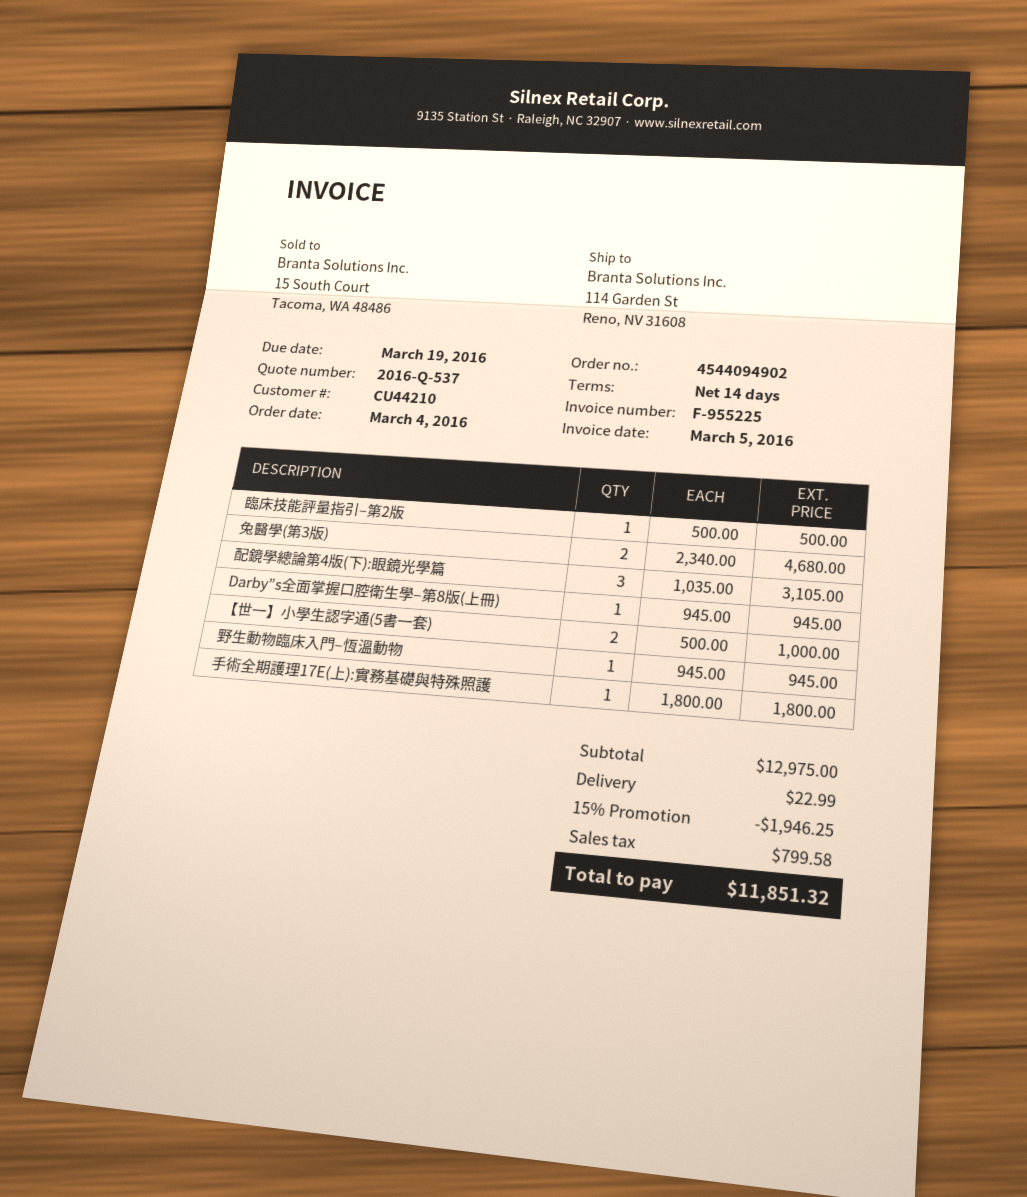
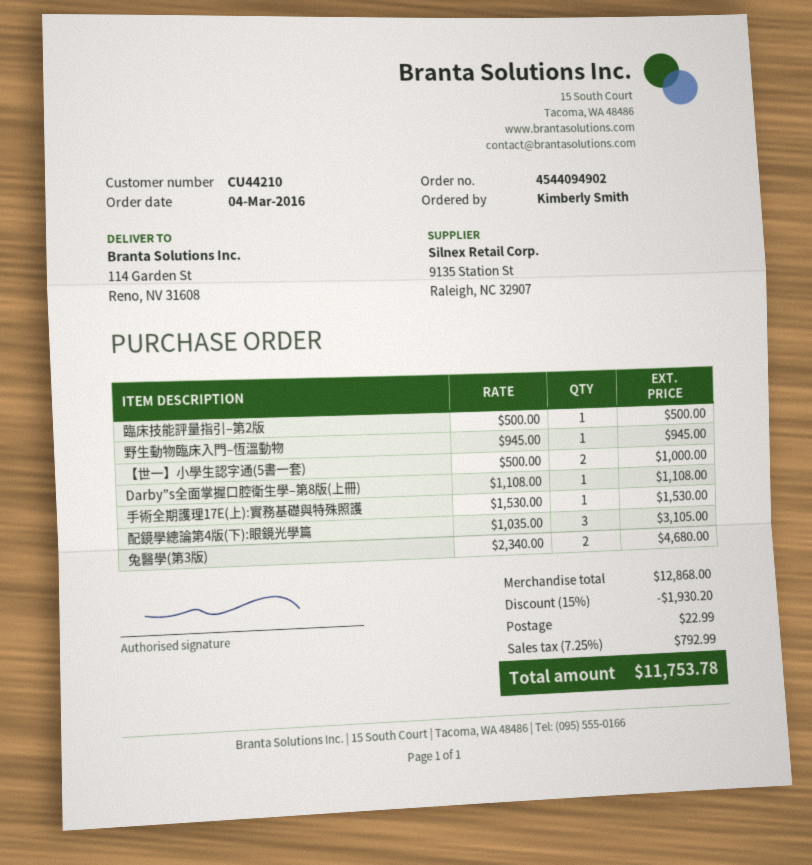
Darby”s全面掌握口腔衛生學–第8版(上冊): 1 x 945.00 = 945.00 -> 1 x 1108.00 = 1108.00
手術全期護理17E(上):實務基礎與特殊照護: 1 x 1800.00 = 1800.00 -> 1 x 1530.00 = 1530.00
subtotal: 12975.00 -> 12868.00
discount: 15% = 1946.25 -> 15% = 1930.20
tax: 799.58 -> 792.99
total: 11851.32 -> 11753.78

